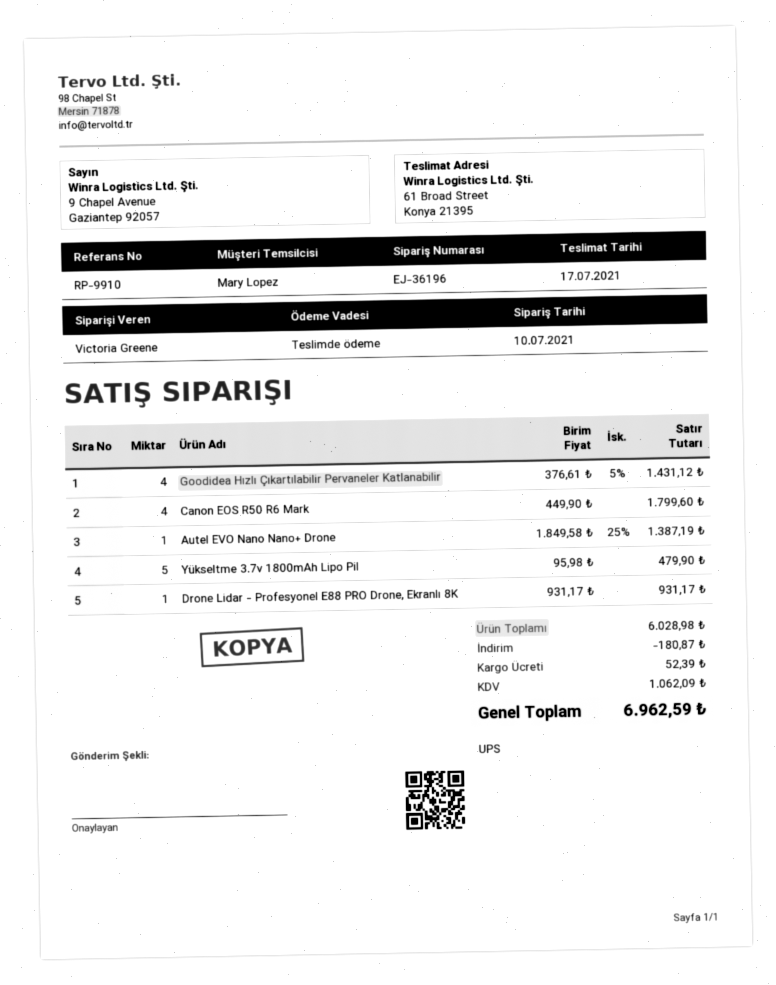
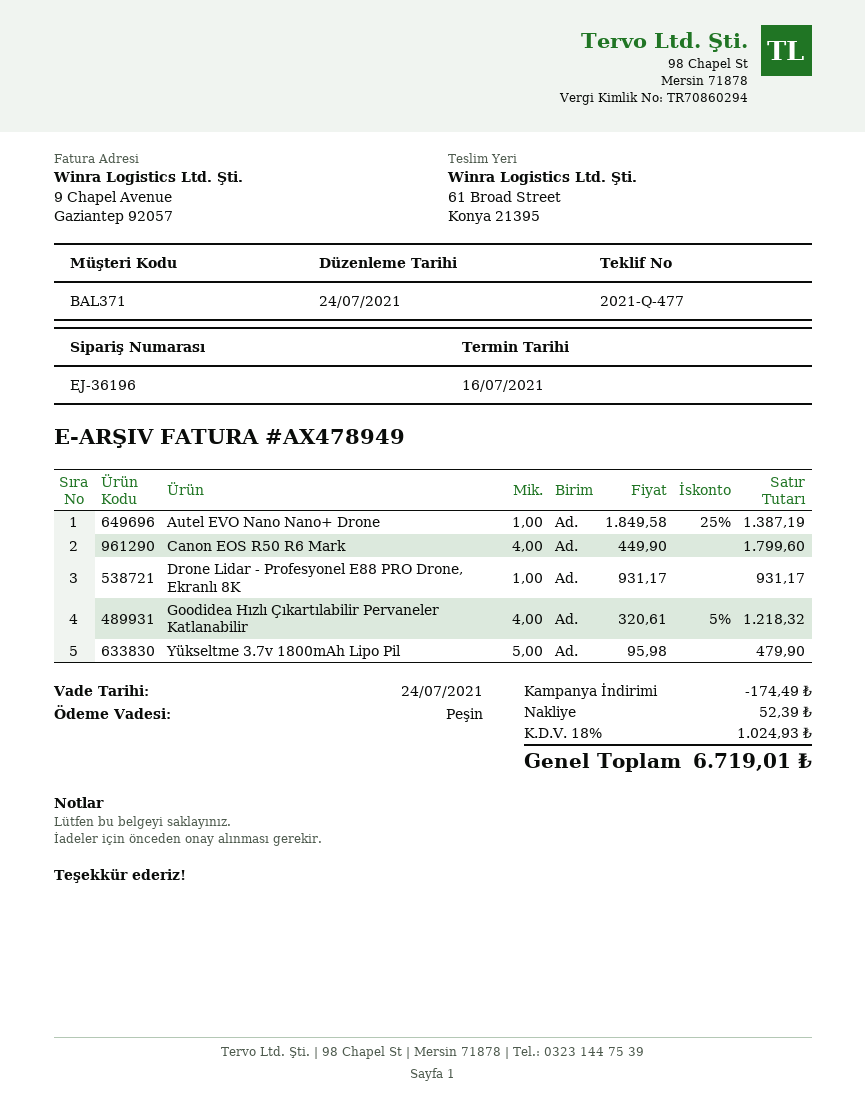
delivery date: 2021-07-17 -> 2021-07-16
Goodidea Hızlı Çıkartılabilir Pervaneler Katlanabilir: 4 x 376.61 - 5% = 1431.12 -> 4 x 320.61 - 5% = 1218.32
discount: 180.87 -> 174.49
tax: 1062.09 -> 1024.93
total: 6962.59 -> 6719.01

